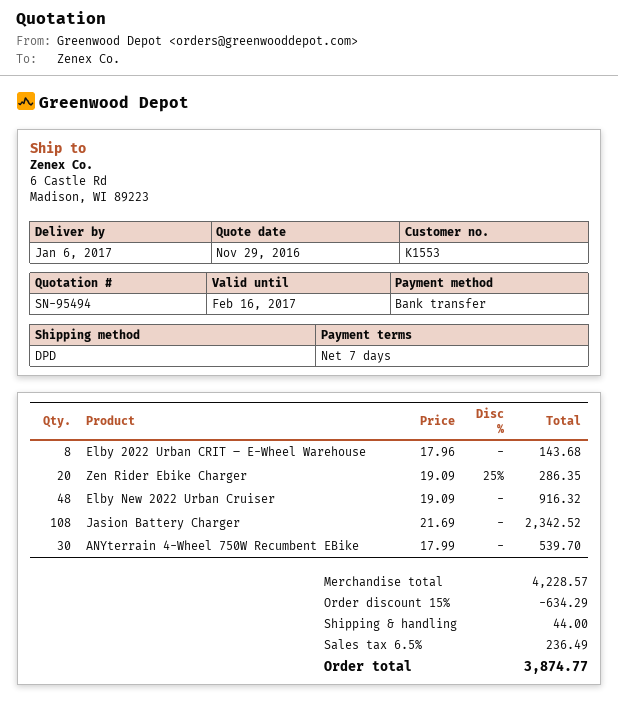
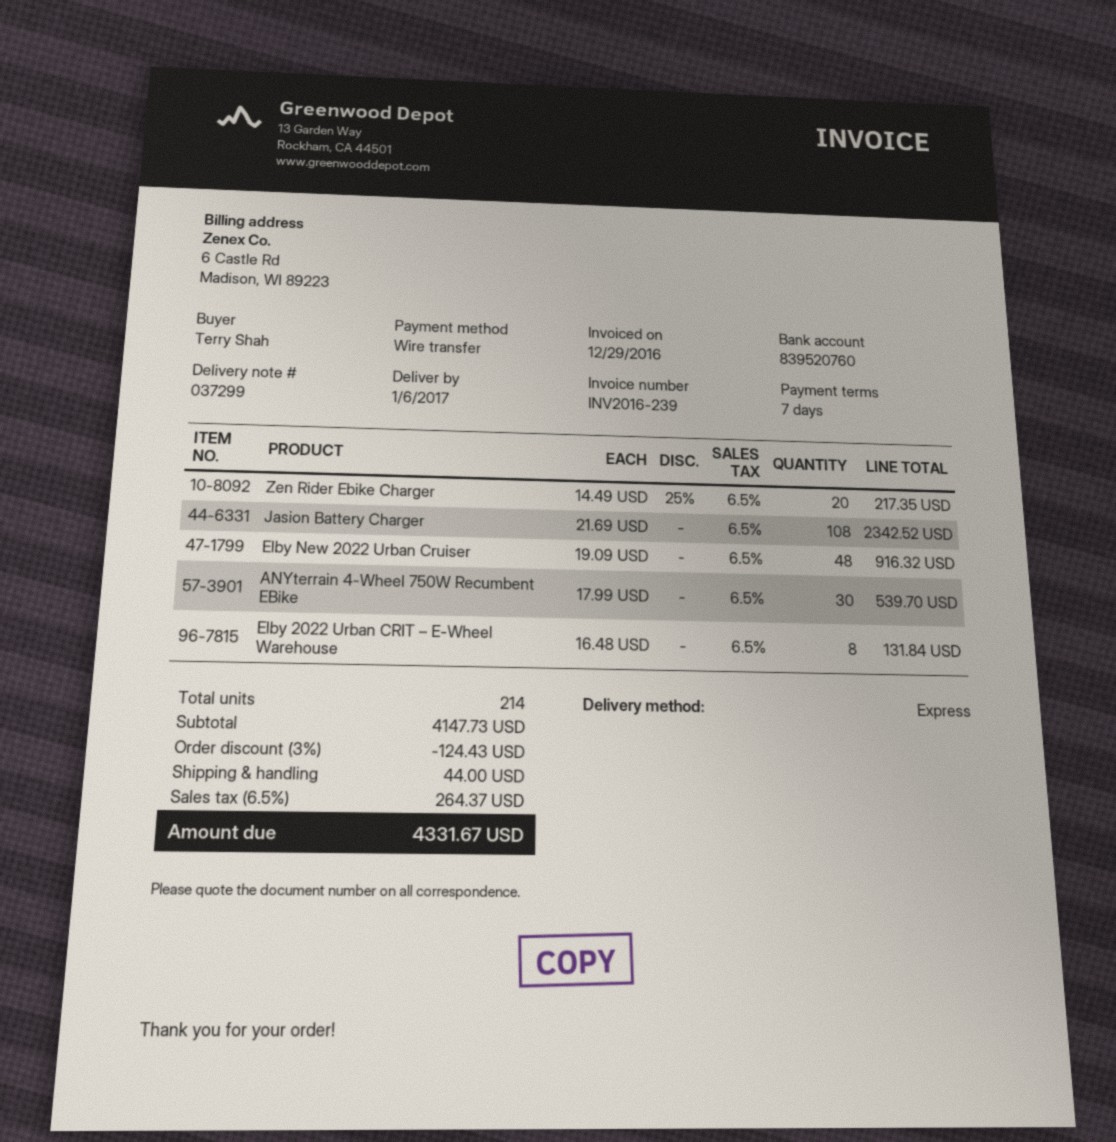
shipping method: DPD -> express
Elby 2022 Urban CRIT – E-Wheel Warehouse: 8 x 17.96 = 143.68 -> 8 x 16.48 = 131.84
Zen Rider Ebike Charger: 20 x 19.09 - 25% = 286.35 -> 20 x 14.49 - 25% = 217.35
subtotal: 4228.57 -> 4147.73
discount: 15% = 634.29 -> 3% = 124.43
tax: 6.5% = 236.49 -> 6.5% = 264.37
total: 3874.77 -> 4331.67

